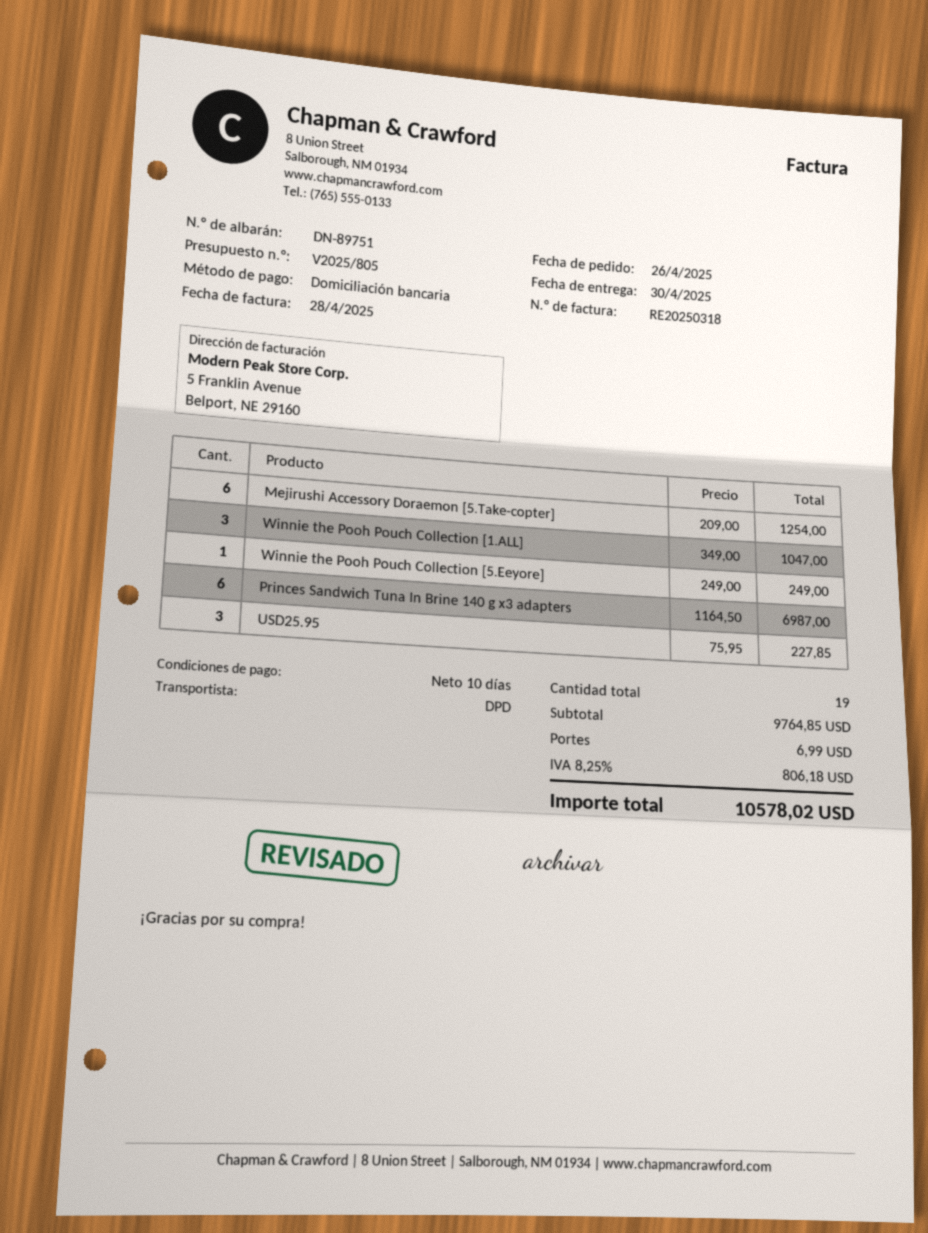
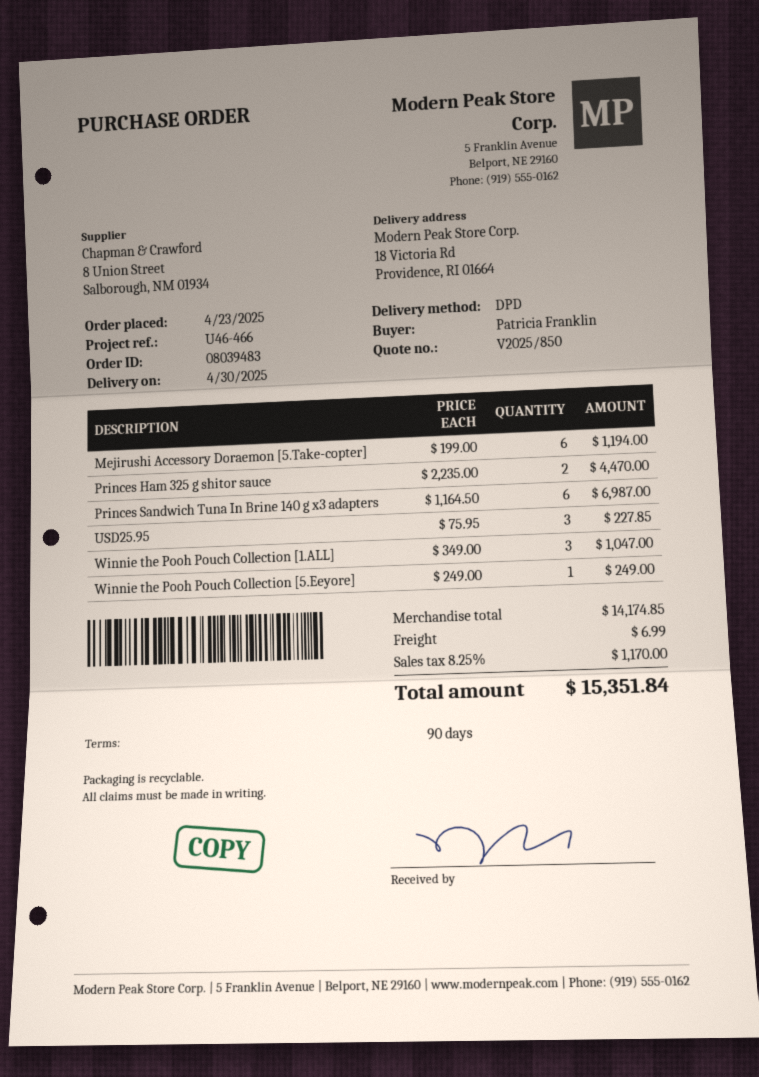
quote number: V2025/805 -> V2025/850
order date: 2025-04-26 -> 2025-04-23
payment terms: 10 days -> 90 days
Mejirushi Accessory Doraemon [5.Take-copter]: 6 x 209.00 = 1254.00 -> 6 x 199.00 = 1194.00
Princes Ham 325 g shitor sauce: none -> 2 x 2235.00 = 4470.00
subtotal: 9764.85 -> 14174.85
tax: 8.25% = 806.18 -> 8.25% = 1170.00
total: 10578.02 -> 15351.84

